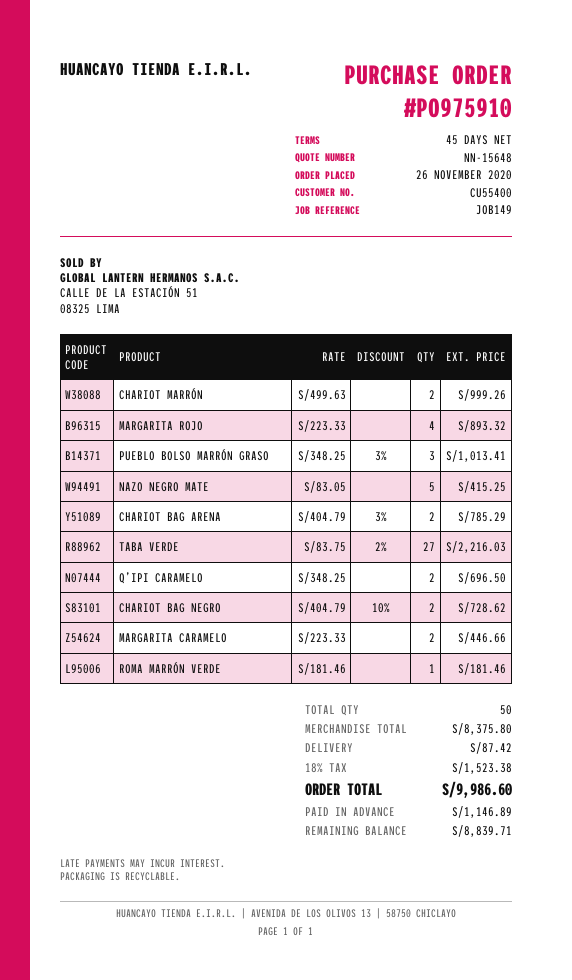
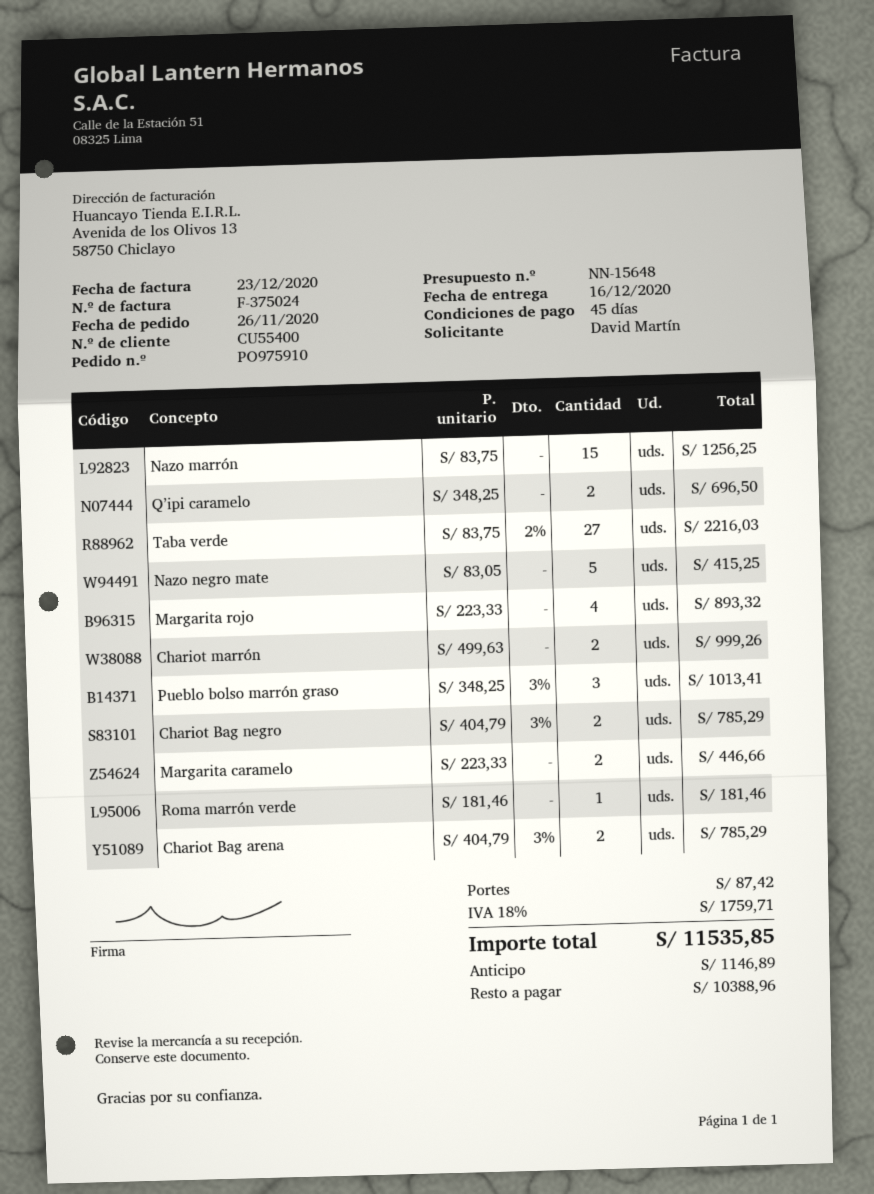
CHARIOT BAG NEGRO: 2 x 404.79 - 10% = 728.62 -> 2 x 404.79 - 3% = 785.29
Nazo marrón: none -> 15 x 83.75 = 1256.25
tax: 18% = 1523.38 -> 18% = 1759.71
total: 9986.60 -> 11535.85
balance: 8839.71 -> 10388.96

